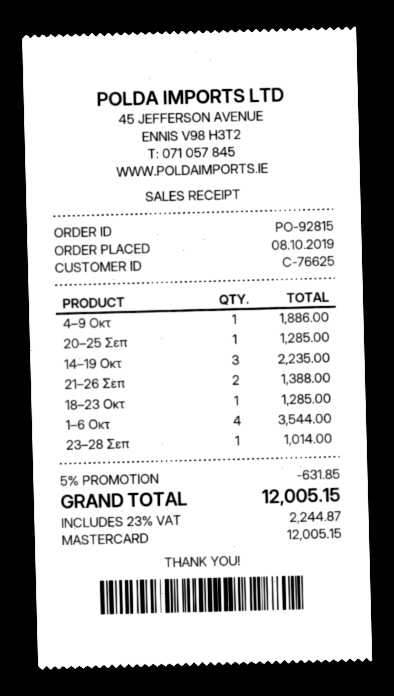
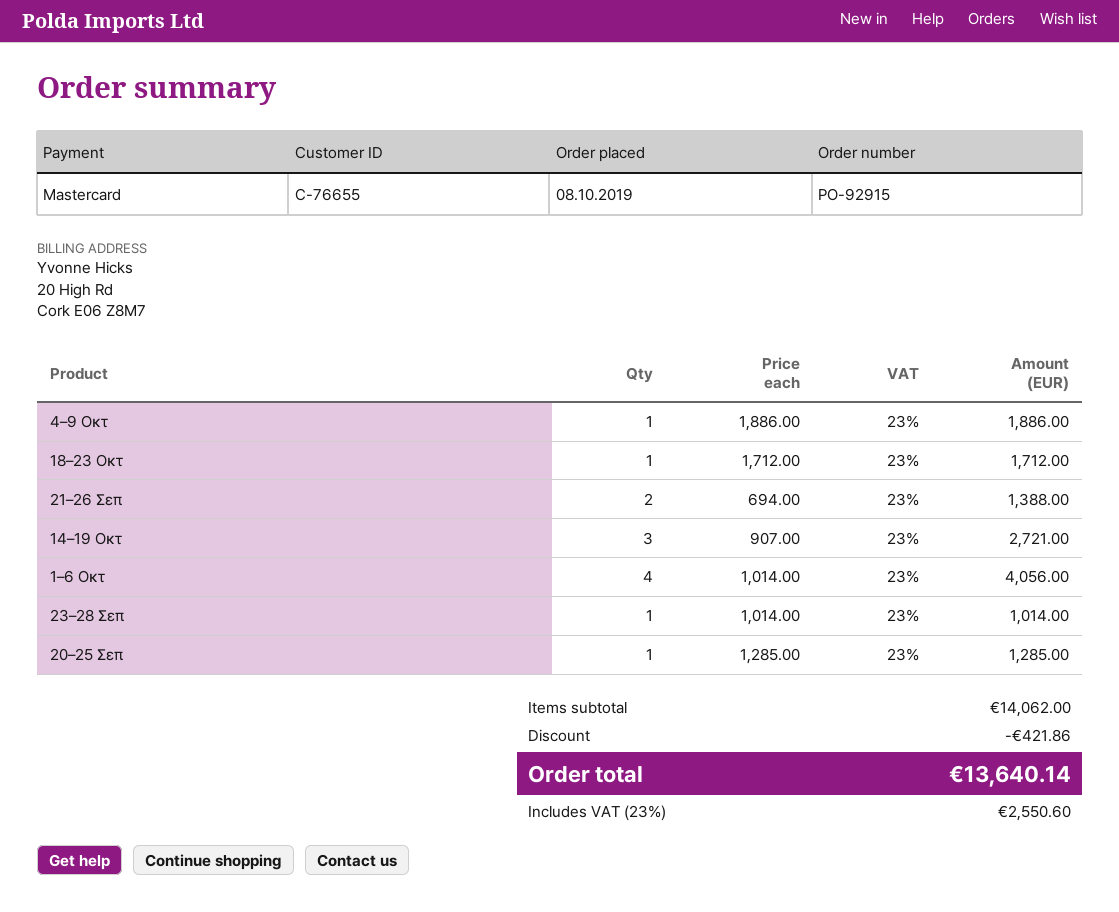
order number: PO-92815 -> PO-92915
customer number: C-76625 -> C-76655
14–19 Οκτ: 3 for 2235.00 -> 3 for 2721.00
18–23 Οκτ: 1 for 1285.00 -> 1 for 1712.00
1–6 Οκτ: 4 for 3544.00 -> 4 for 4056.00
discount: 631.85 -> 421.86
tax: 23% = 2244.87 -> 23% = 2550.60
total: 12005.15 -> 13640.14

